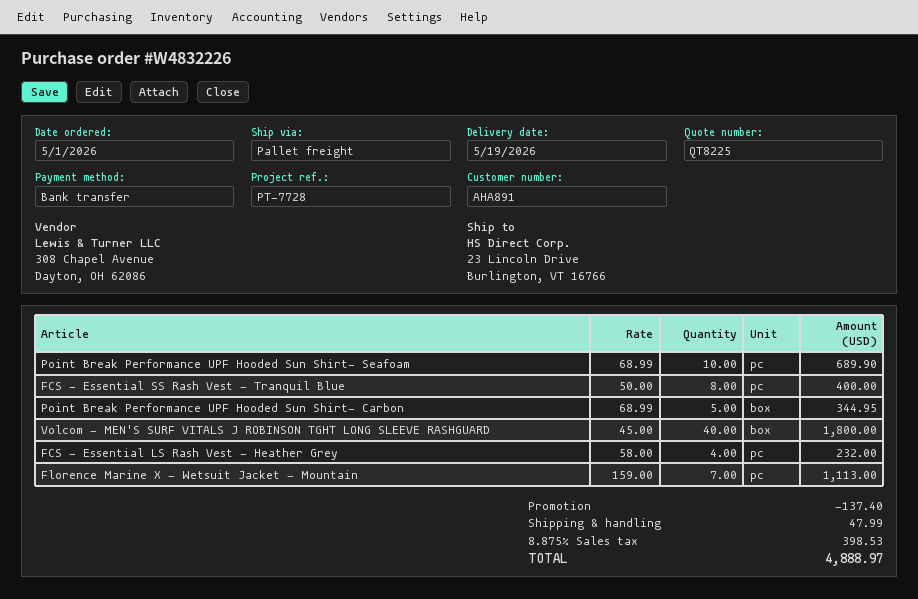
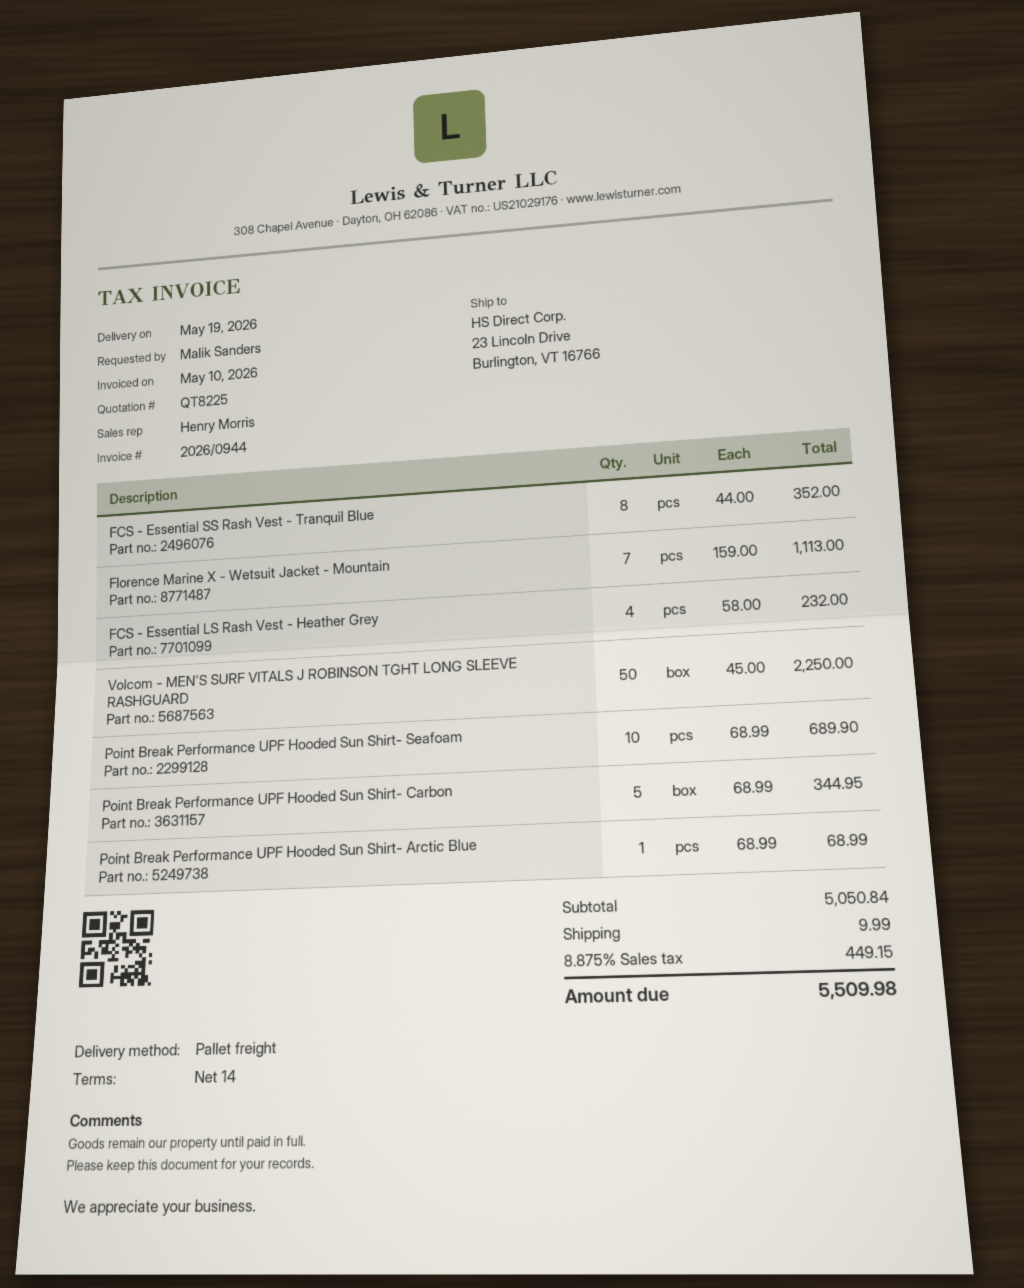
FCS - Essential SS Rash Vest - Tranquil Blue: 8 x 50.00 = 400.00 -> 8 x 44.00 = 352.00
Volcom - MEN'S SURF VITALS J ROBINSON TGHT LONG SLEEVE RASHGUARD: 40 x 45.00 = 1800.00 -> 50 x 45.00 = 2250.00
Point Break Performance UPF Hooded Sun Shirt- Arctic Blue: none -> 1 x 68.99 = 68.99
discount: 137.40 -> none
shipping: 47.99 -> 9.99
tax: 8.875% = 398.53 -> 8.875% = 449.15
total: 4888.97 -> 5509.98

